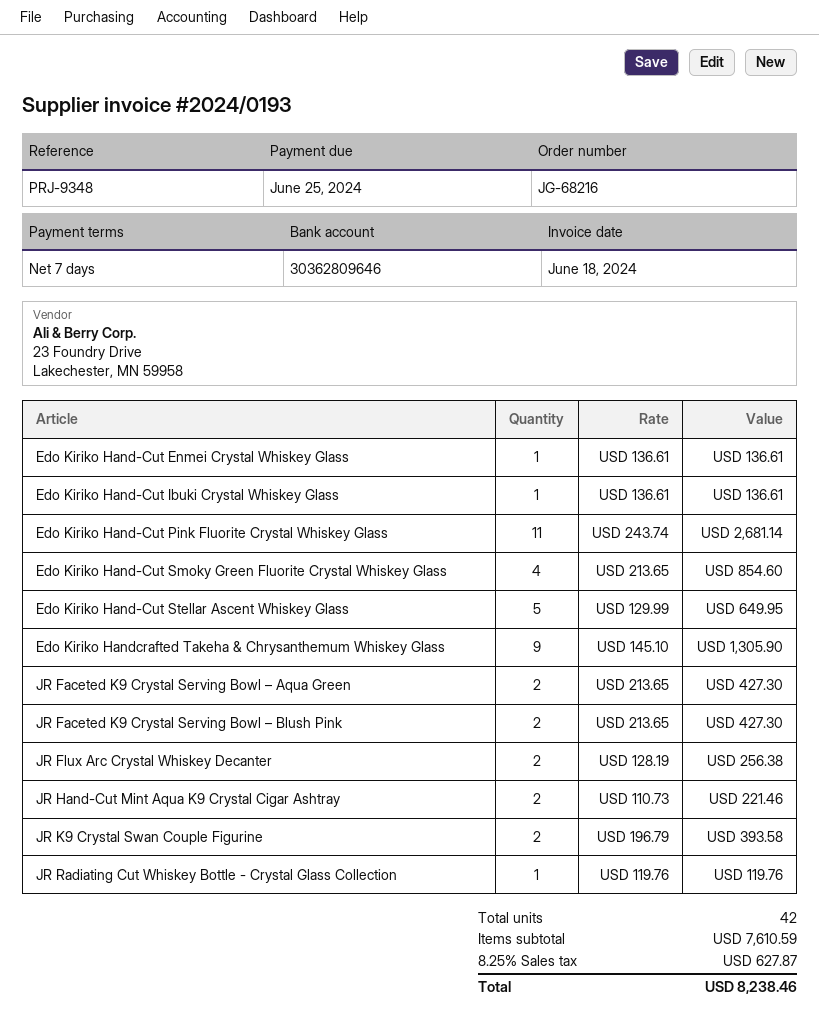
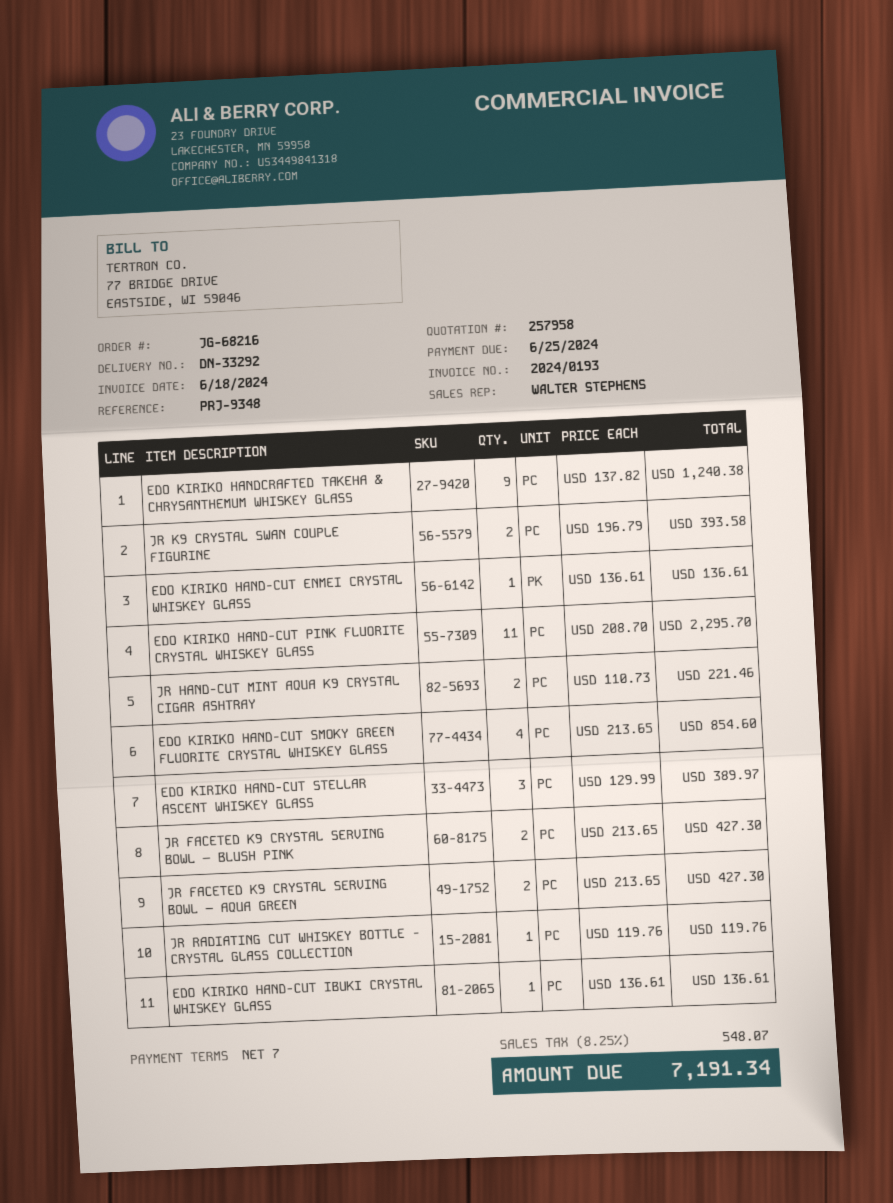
Edo Kiriko Hand-Cut Pink Fluorite Crystal Whiskey Glass: 11 x 243.74 = 2681.14 -> 11 x 208.70 = 2295.70
Edo Kiriko Hand-Cut Stellar Ascent Whiskey Glass: 5 x 129.99 = 649.95 -> 3 x 129.99 = 389.97
Edo Kiriko Handcrafted Takeha & Chrysanthemum Whiskey Glass: 9 x 145.10 = 1305.90 -> 9 x 137.82 = 1240.38
JR Flux Arc Crystal Whiskey Decanter: 2 x 128.19 = 256.38 -> none
tax: 8.25% = 627.87 -> 8.25% = 548.07
total: 8238.46 -> 7191.34

